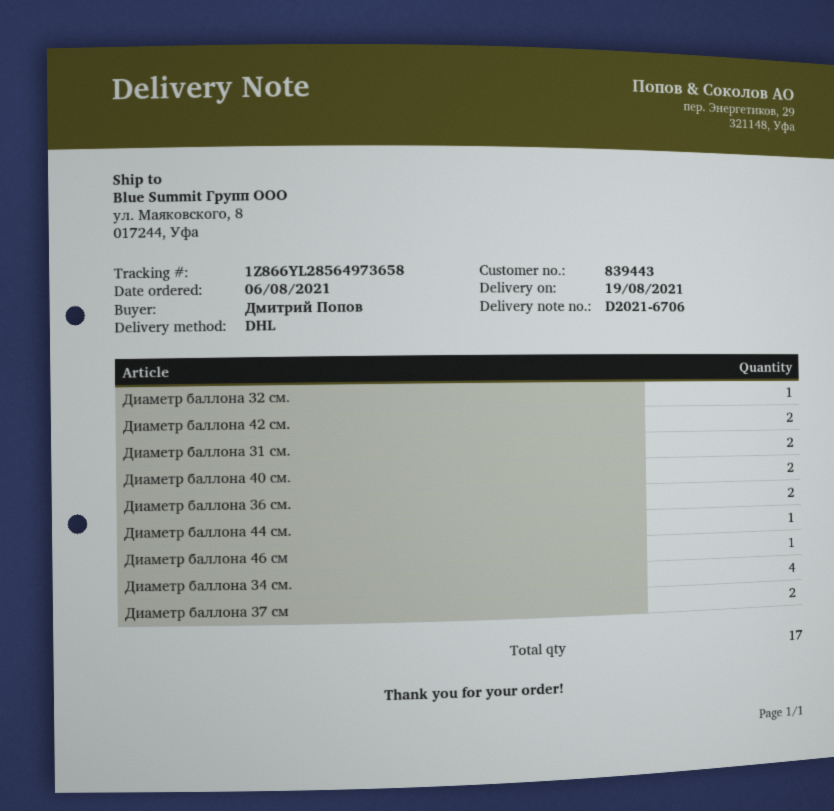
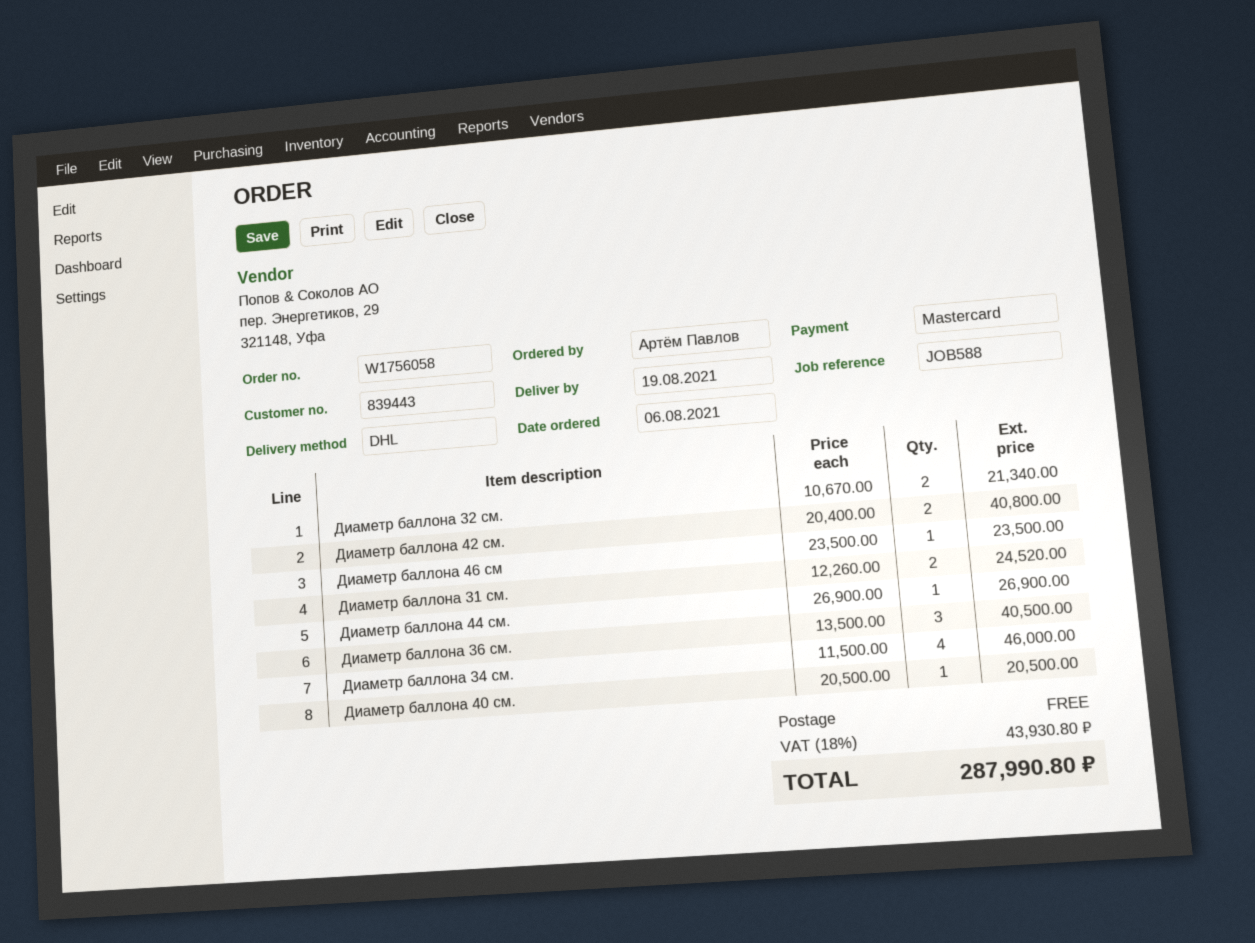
ordered by: Дмитрий Попов -> Артём Павлов
Диаметр баллона 32 см.: 1 -> 2
Диаметр баллона 40 см.: 2 -> 1
Диаметр баллона 36 см.: 2 -> 3
Диаметр баллона 37 см: 2 -> none

